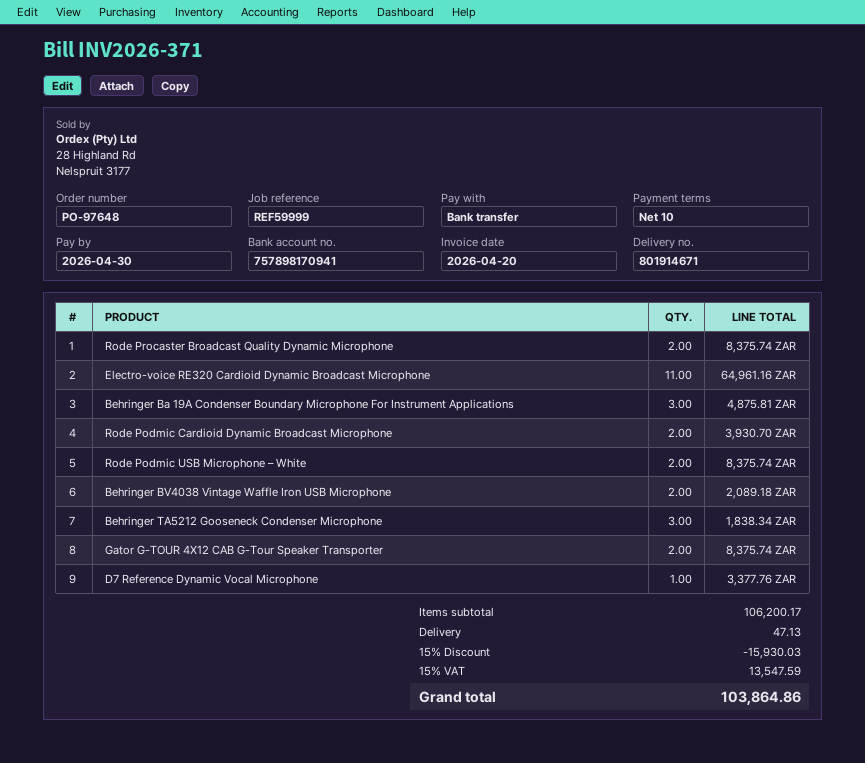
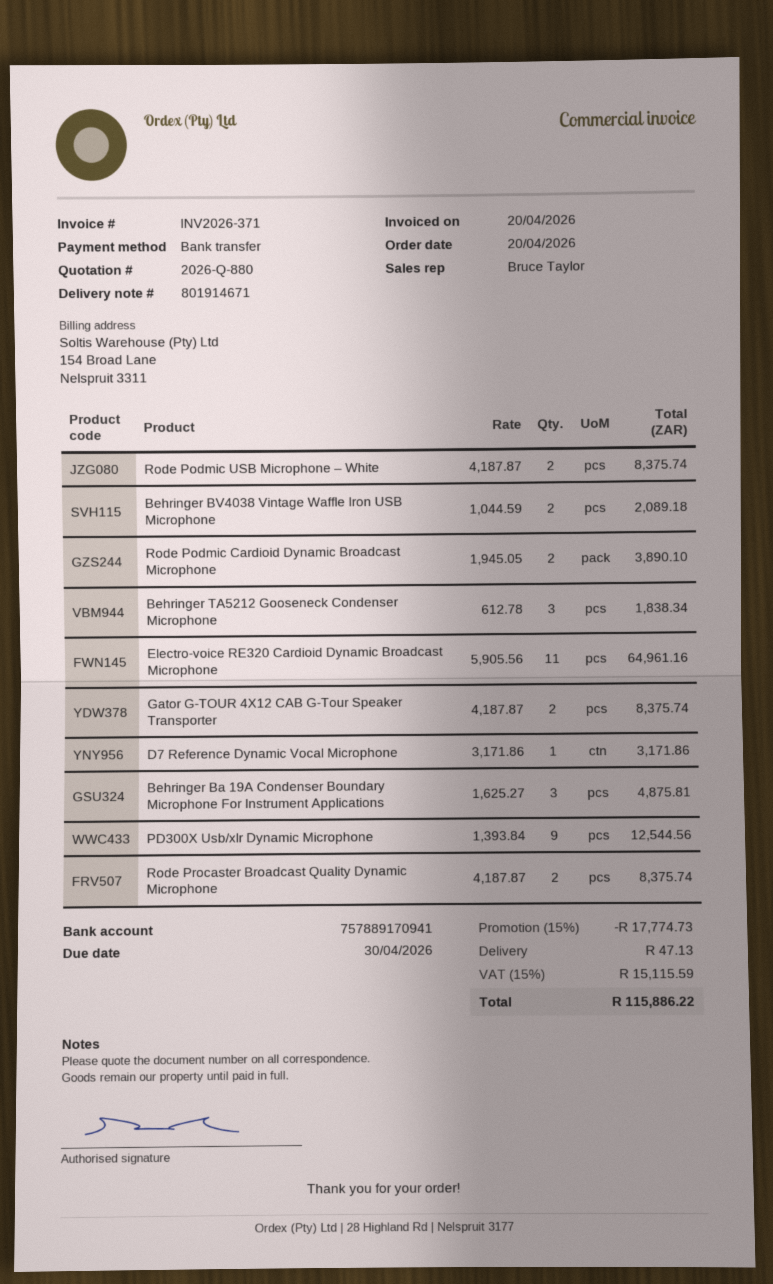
bank account: 757898170941 -> 757889170941
Rode Podmic Cardioid Dynamic Broadcast Microphone: 2 for 3930.70 -> 2 for 3890.10
D7 Reference Dynamic Vocal Microphone: 1 for 3377.76 -> 1 for 3171.86
PD300X Usb/xlr Dynamic Microphone: none -> 9 for 12544.56
discount: 15% = 15930.03 -> 15% = 17774.73
tax: 15% = 13547.59 -> 15% = 15115.59
total: 103864.86 -> 115886.22

